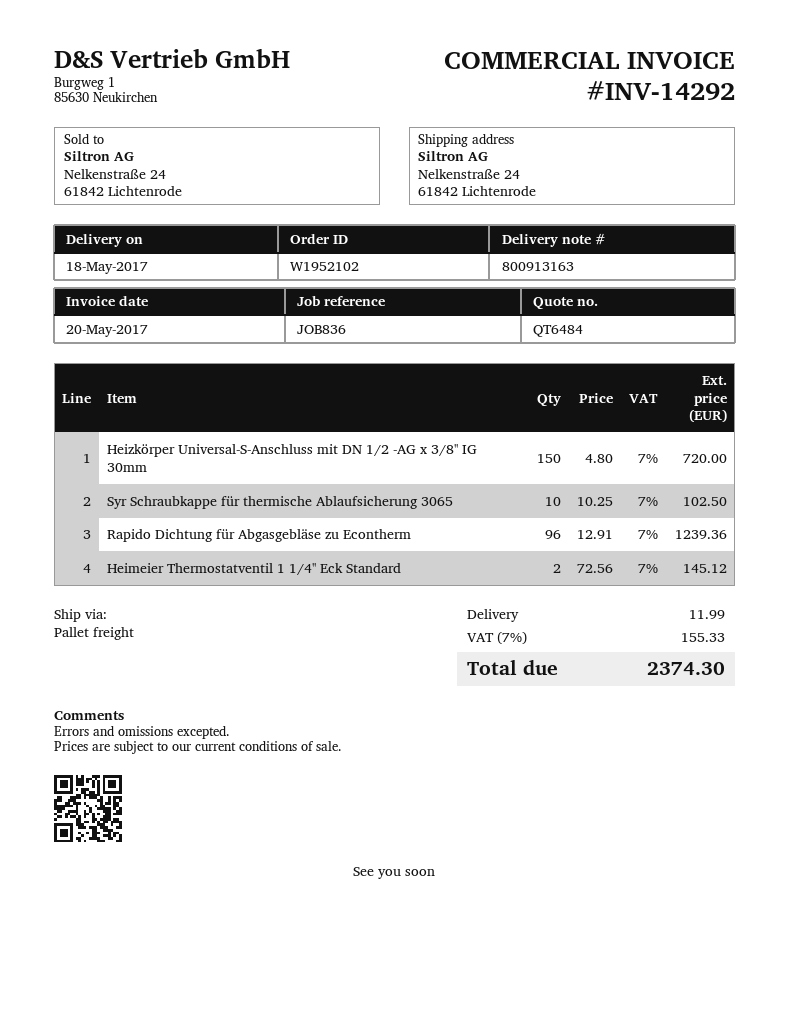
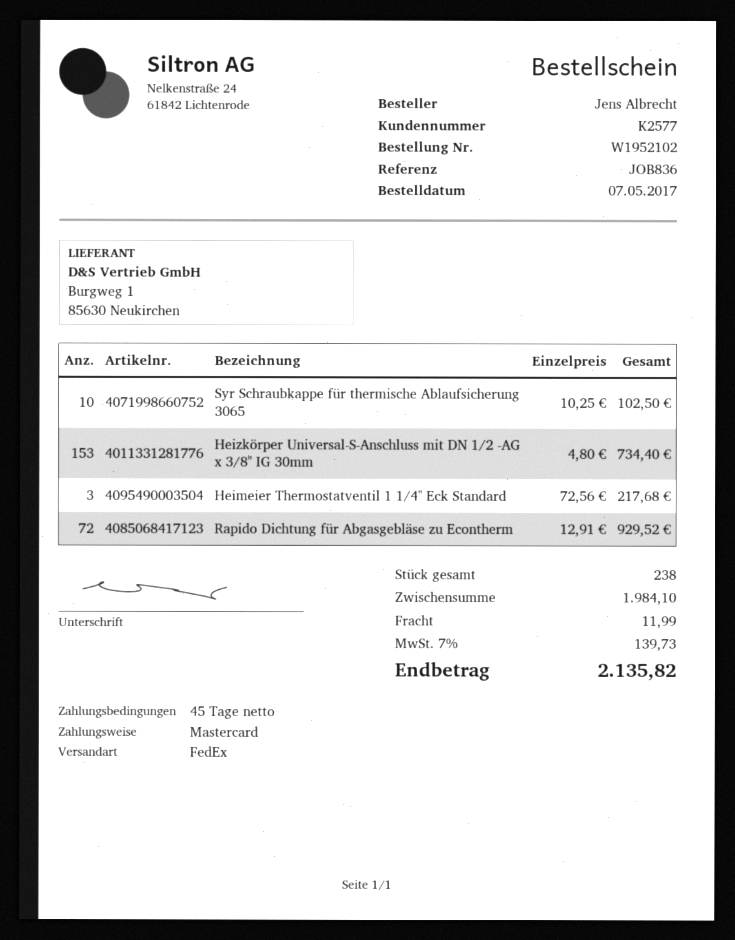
shipping method: pallet freight -> FedEx
Heizkörper Universal-S-Anschluss mit DN 1/2 -AG x 3/8'' IG 30mm: 150 x 4.80 = 720.00 -> 153 x 4.80 = 734.40
Rapido Dichtung für Abgasgebläse zu Econtherm: 96 x 12.91 = 1239.36 -> 72 x 12.91 = 929.52
Heimeier Thermostatventil 1 1/4'' Eck Standard: 2 x 72.56 = 145.12 -> 3 x 72.56 = 217.68
tax: 7% = 155.33 -> 7% = 139.73
total: 2374.30 -> 2135.82

